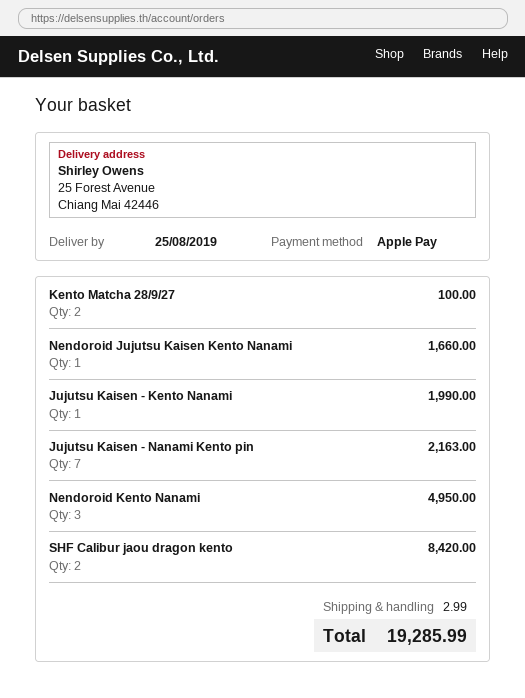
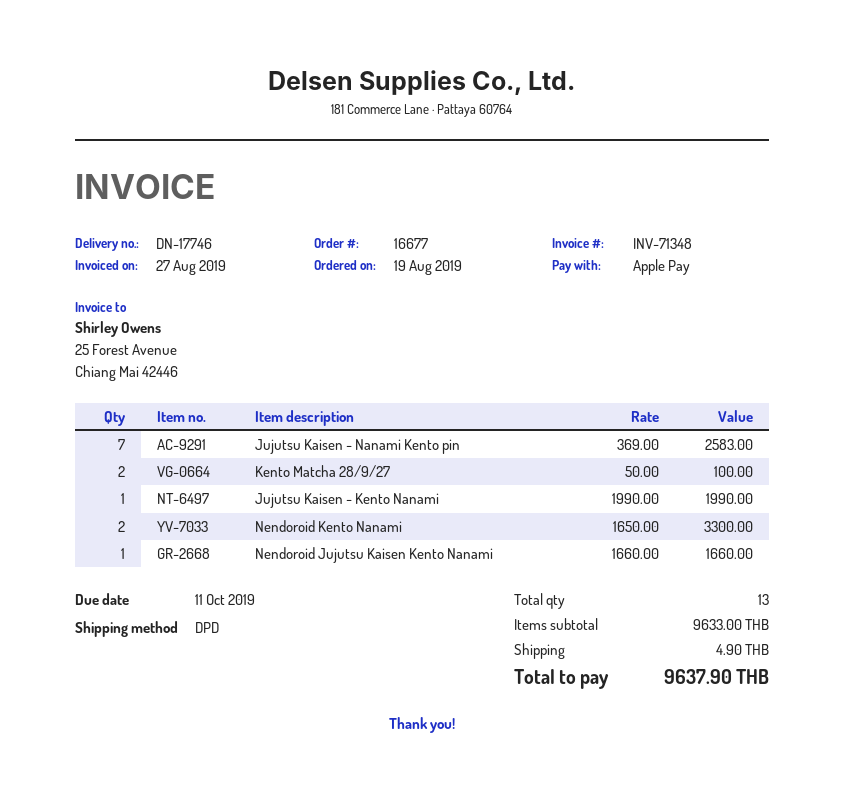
Jujutsu Kaisen - Nanami Kento pin: 7 for 2163.00 -> 7 for 2583.00
Nendoroid Kento Nanami: 3 for 4950.00 -> 2 for 3300.00
SHF Calibur jaou dragon kento: 2 for 8420.00 -> none
shipping: 2.99 -> 4.90
total: 19285.99 -> 9637.90

